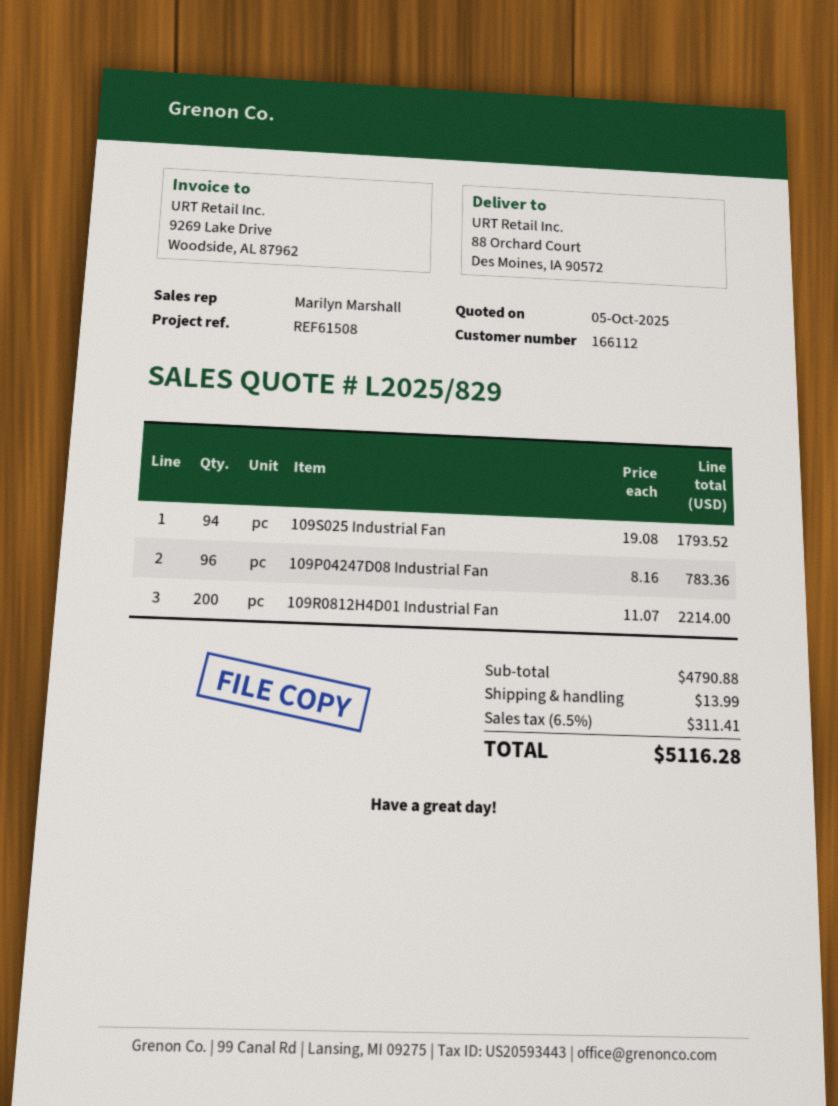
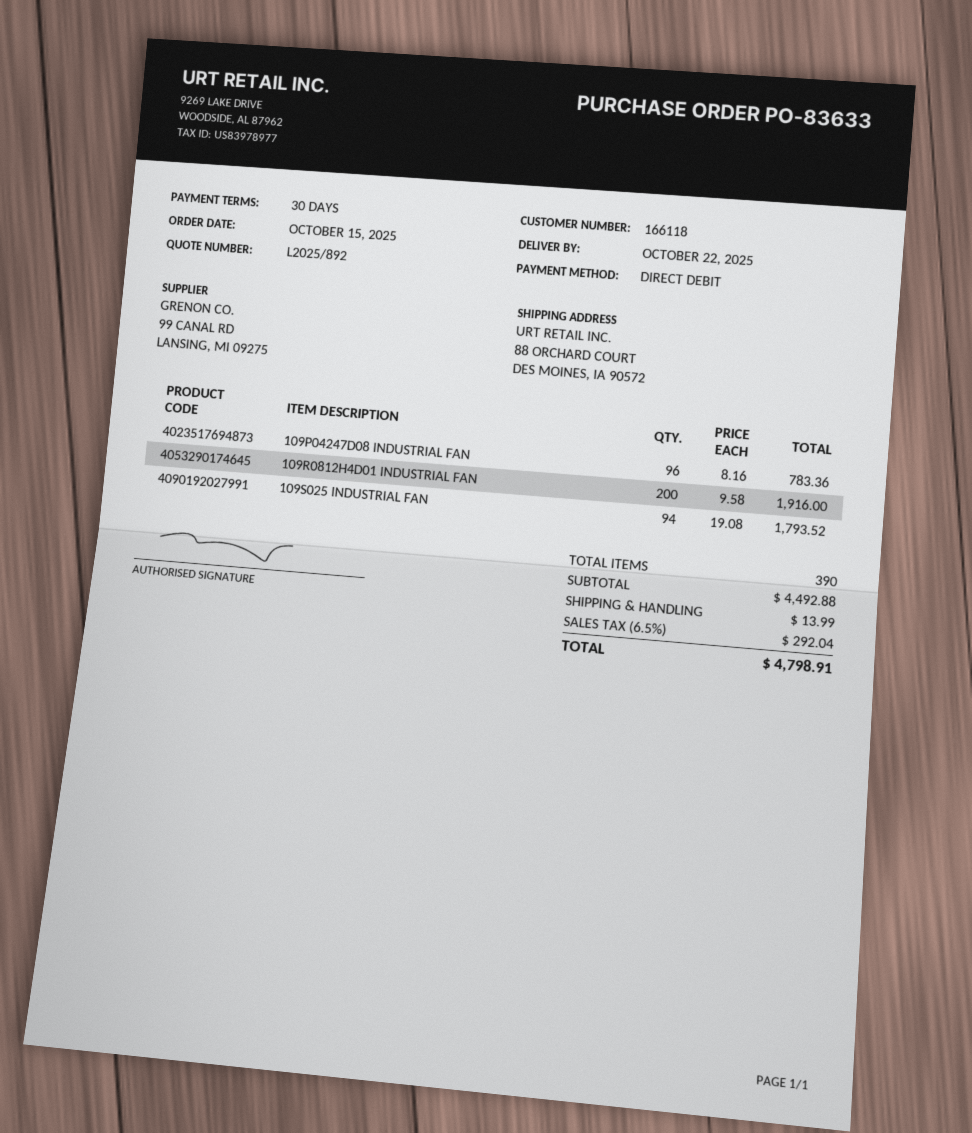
quote number: L2025/829 -> L2025/892
customer number: 166112 -> 166118
109R0812H4D01 Industrial Fan: 200 x 11.07 = 2214.00 -> 200 x 9.58 = 1916.00
subtotal: 4790.88 -> 4492.88
tax: 6.5% = 311.41 -> 6.5% = 292.04
total: 5116.28 -> 4798.91

